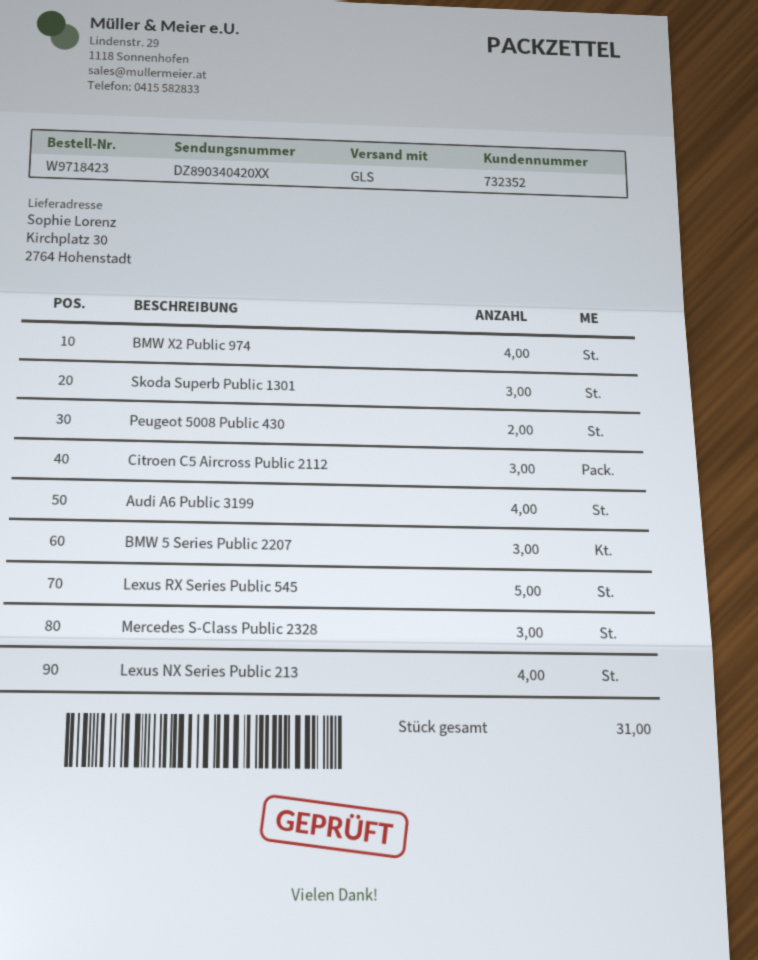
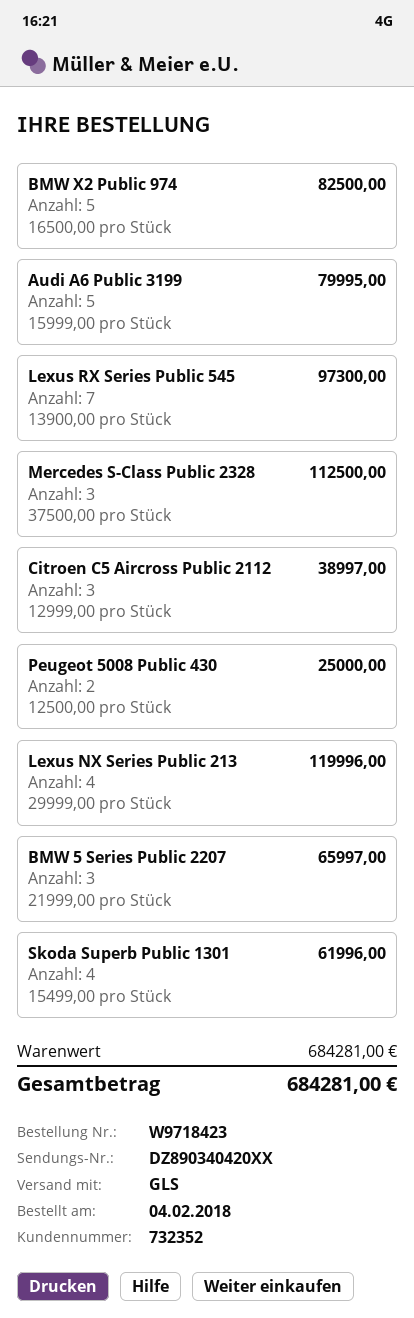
BMW X2 Public 974: 4 -> 5
Skoda Superb Public 1301: 3 -> 4
Audi A6 Public 3199: 4 -> 5
Lexus RX Series Public 545: 5 -> 7

